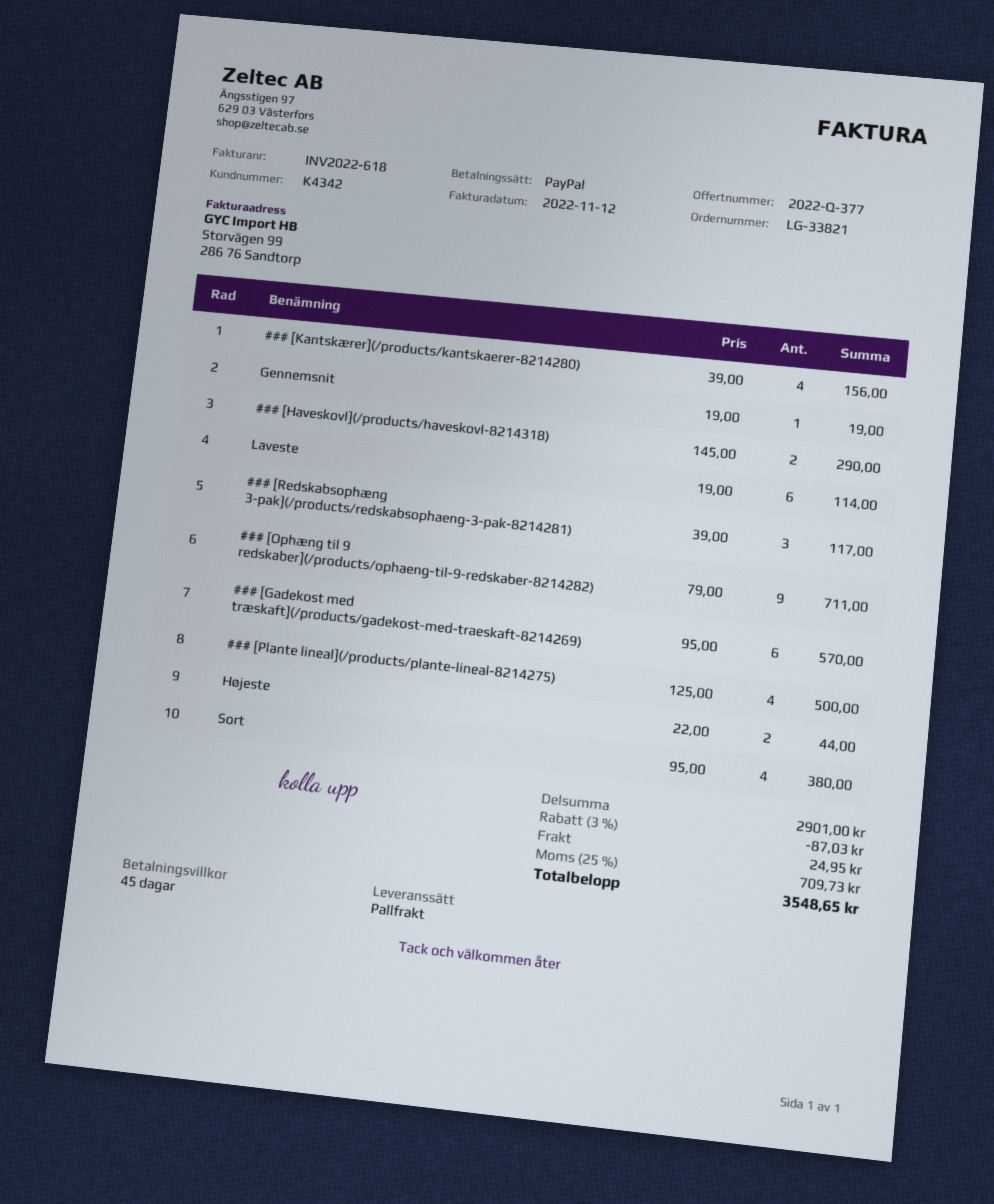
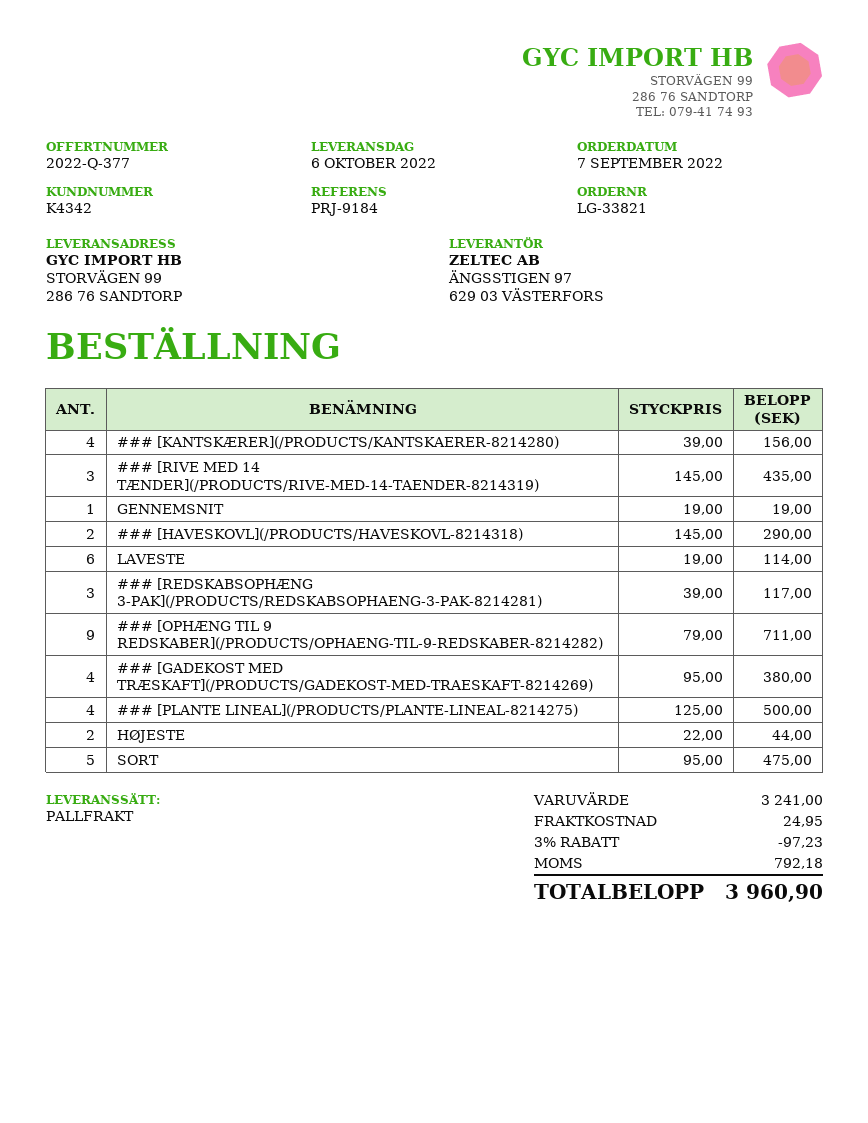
### [Gadekost med træskaft](/products/gadekost-med-traeskaft-8214269): 6 x 95.00 = 570.00 -> 4 x 95.00 = 380.00
Sort: 4 x 95.00 = 380.00 -> 5 x 95.00 = 475.00
### [RIVE MED 14 TÆNDER](/PRODUCTS/RIVE-MED-14-TAENDER-8214319): none -> 3 x 145.00 = 435.00
subtotal: 2901.00 -> 3241.00
discount: 3% = 87.03 -> 3% = 97.23
tax: 709.73 -> 792.18
total: 3548.65 -> 3960.90

